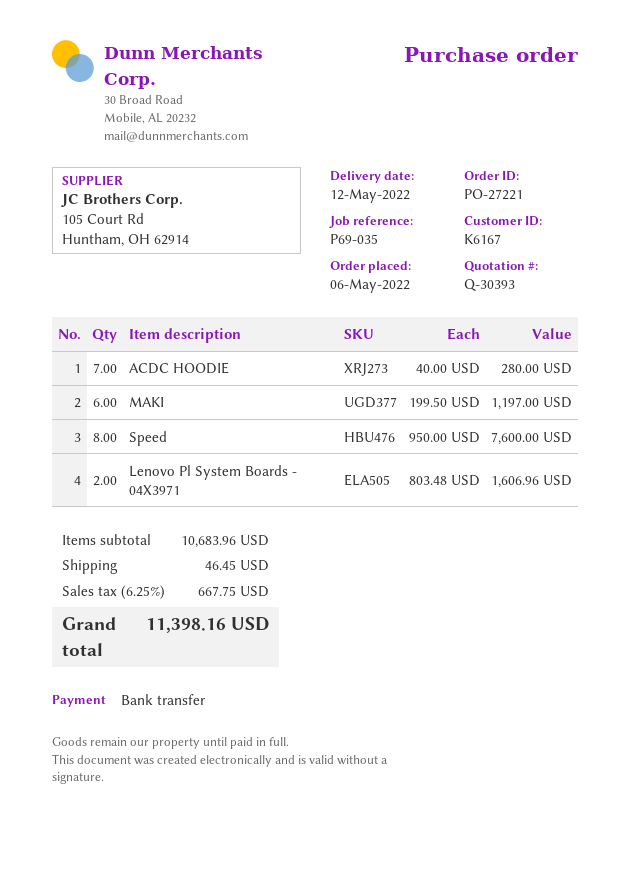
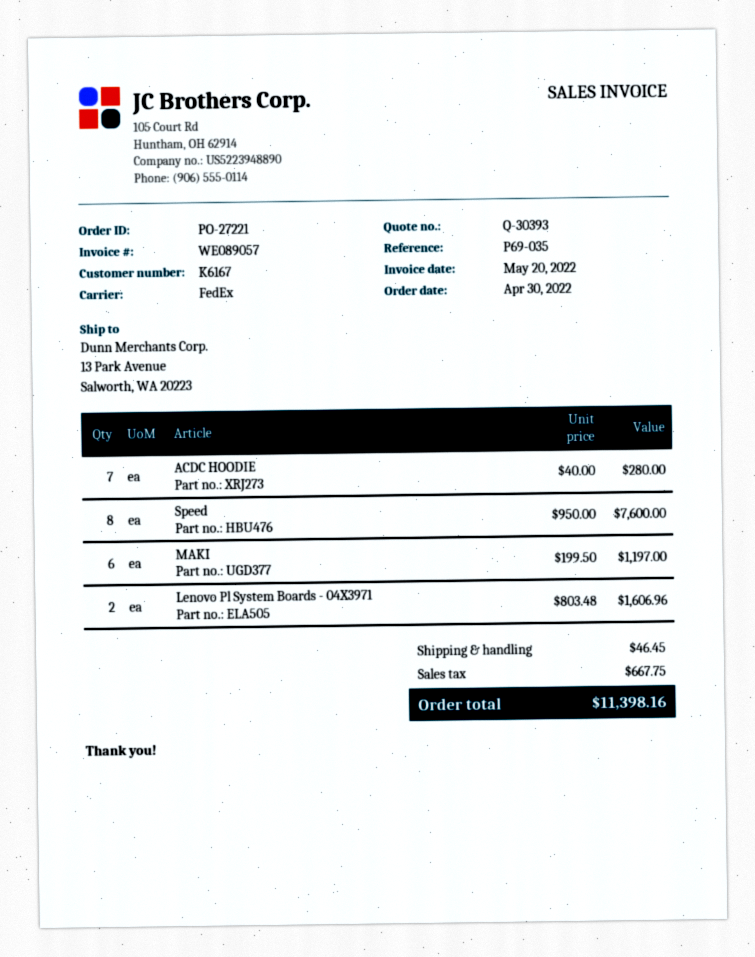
order date: 2022-05-06 -> 2022-04-30

